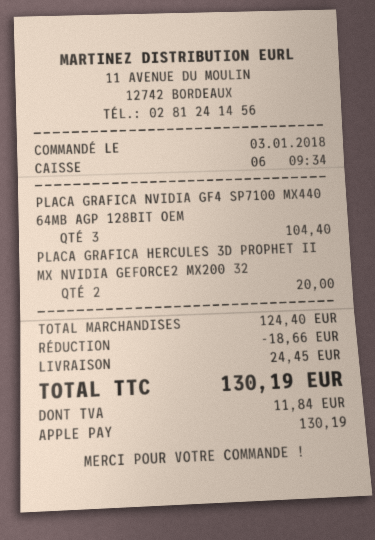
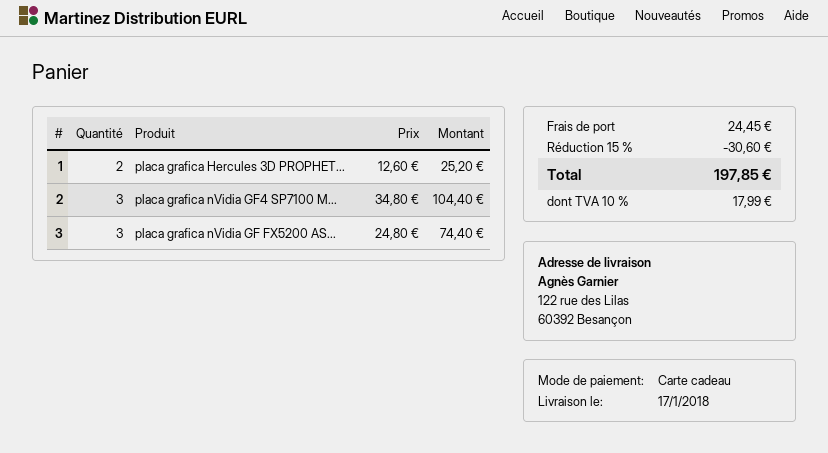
payment method: Apple Pay -> gift card
PLACA GRAFICA HERCULES 3D PROPHET II MX NVIDIA GEFORCE2 MX200 32: 2 for 20.00 -> 2 for 25.20
placa grafica nVidia GF FX5200 AS...: none -> 3 for 74.40
discount: 18.66 -> 30.60
tax: 11.84 -> 17.99
total: 130.19 -> 197.85

